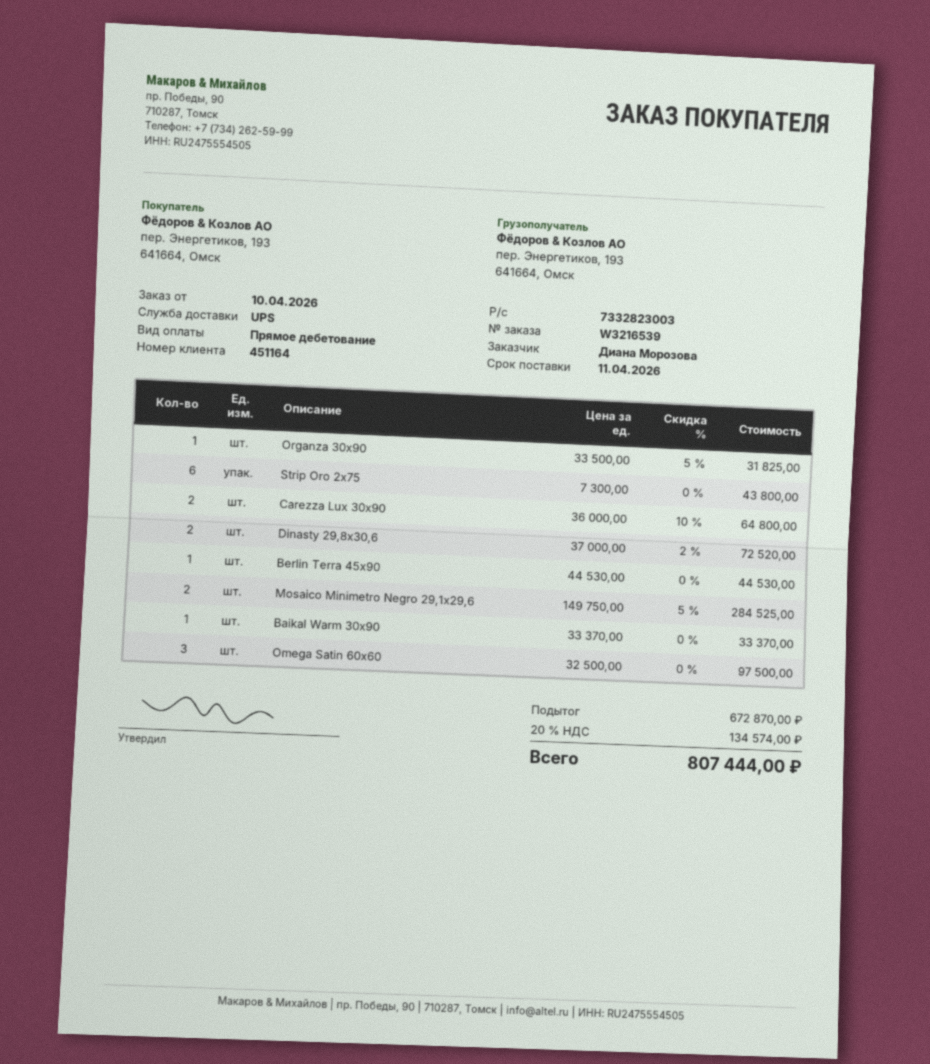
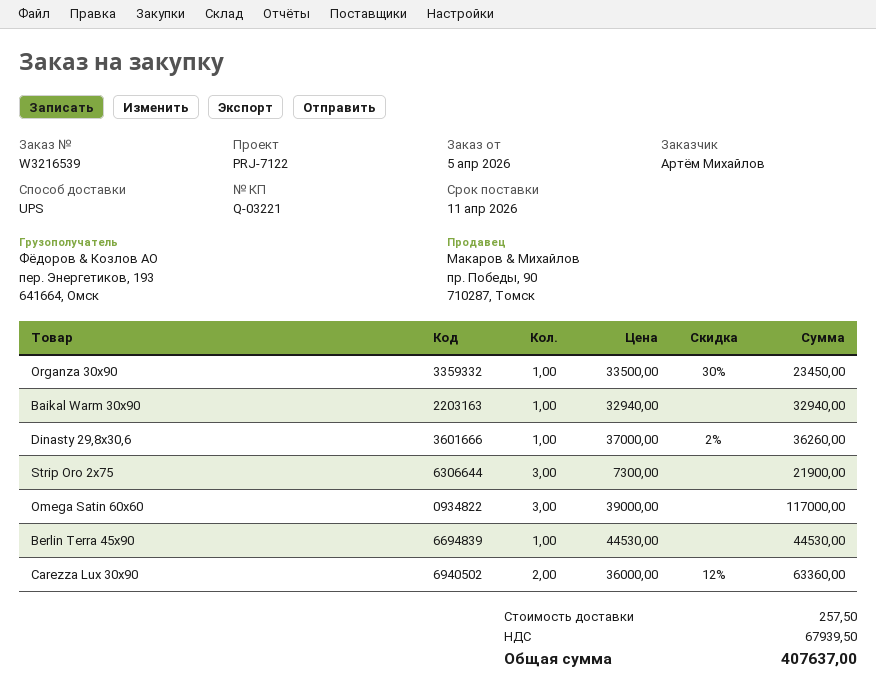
order date: 2026-04-10 -> 2026-04-05
ordered by: Диана Морозова -> Артём Михайлов
Organza 30x90: 1 x 33500.00 - 5% = 31825.00 -> 1 x 33500.00 - 30% = 23450.00
Strip Oro 2x75: 6 x 7300.00 = 43800.00 -> 3 x 7300.00 = 21900.00
Carezza Lux 30x90: 2 x 36000.00 - 10% = 64800.00 -> 2 x 36000.00 - 12% = 63360.00
Dinasty 29,8x30,6: 2 x 37000.00 - 2% = 72520.00 -> 1 x 37000.00 - 2% = 36260.00
Mosaico Minimetro Negro 29,1x29,6: 2 x 149750.00 - 5% = 284525.00 -> none
Baikal Warm 30x90: 1 x 33370.00 = 33370.00 -> 1 x 32940.00 = 32940.00
Omega Satin 60x60: 3 x 32500.00 = 97500.00 -> 3 x 39000.00 = 117000.00
shipping: none -> 257.50
tax: 134574.00 -> 67939.50
total: 807444.00 -> 407637.00

